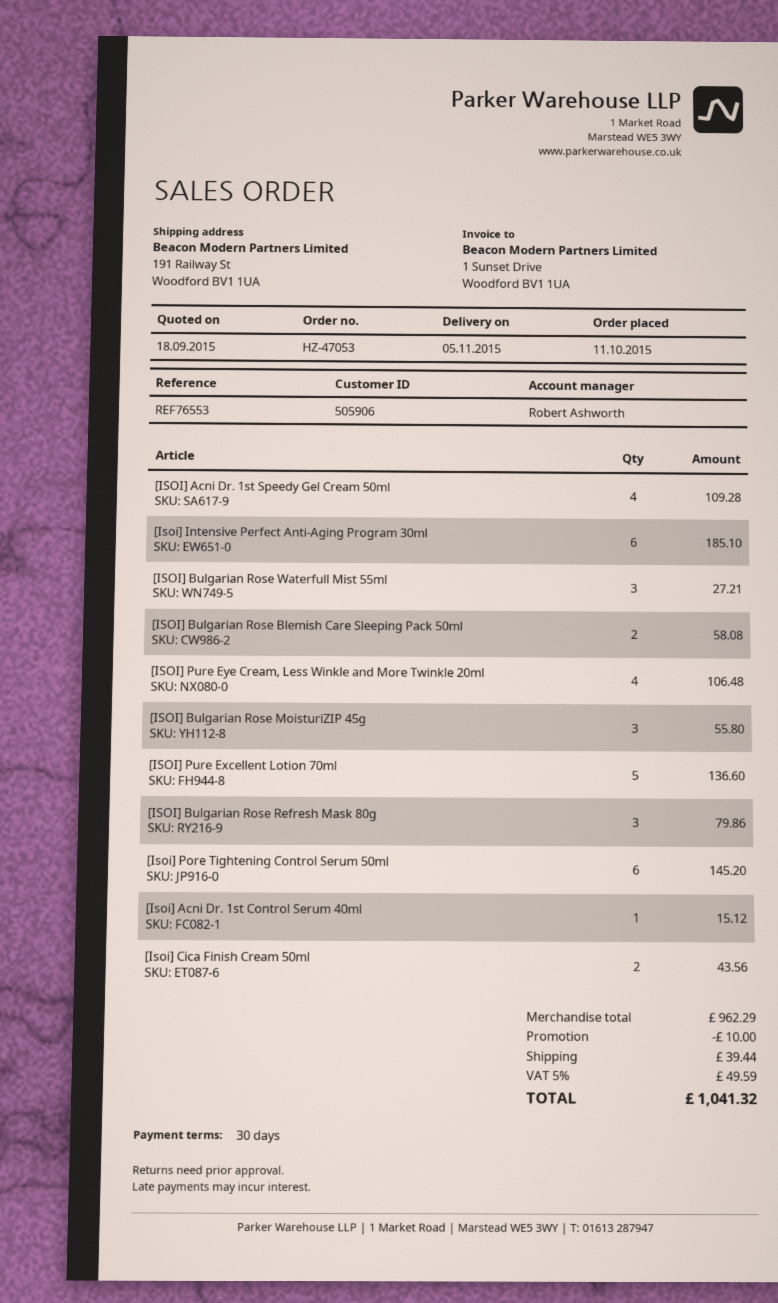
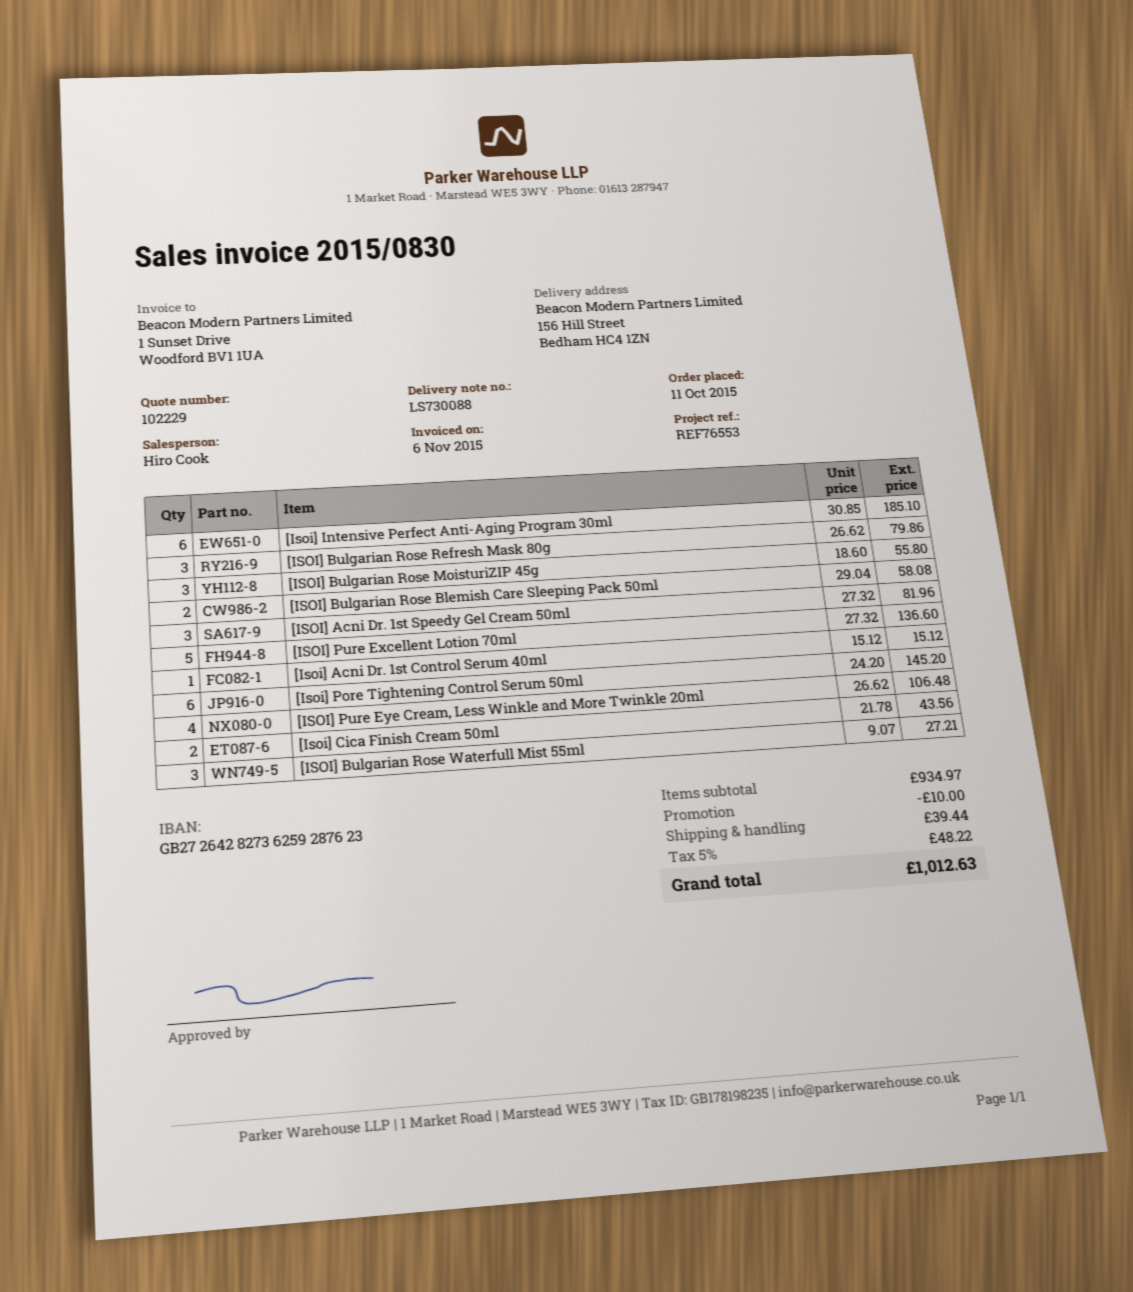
sales rep: Robert Ashworth -> Hiro Cook
ship to: 191 Railway St, Woodford BV1 1UA -> 156 Hill Street, Bedham HC4 1ZN
[ISOI] Acni Dr. 1st Speedy Gel Cream 50ml: 4 for 109.28 -> 3 for 81.96
subtotal: 962.29 -> 934.97
tax: 5% = 49.59 -> 5% = 48.22
total: 1041.32 -> 1012.63

